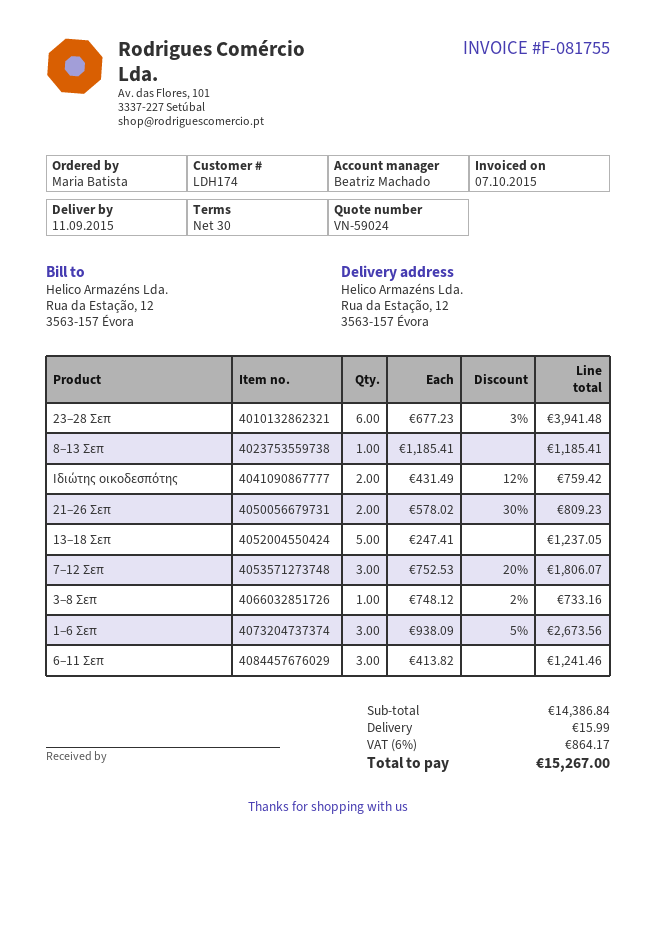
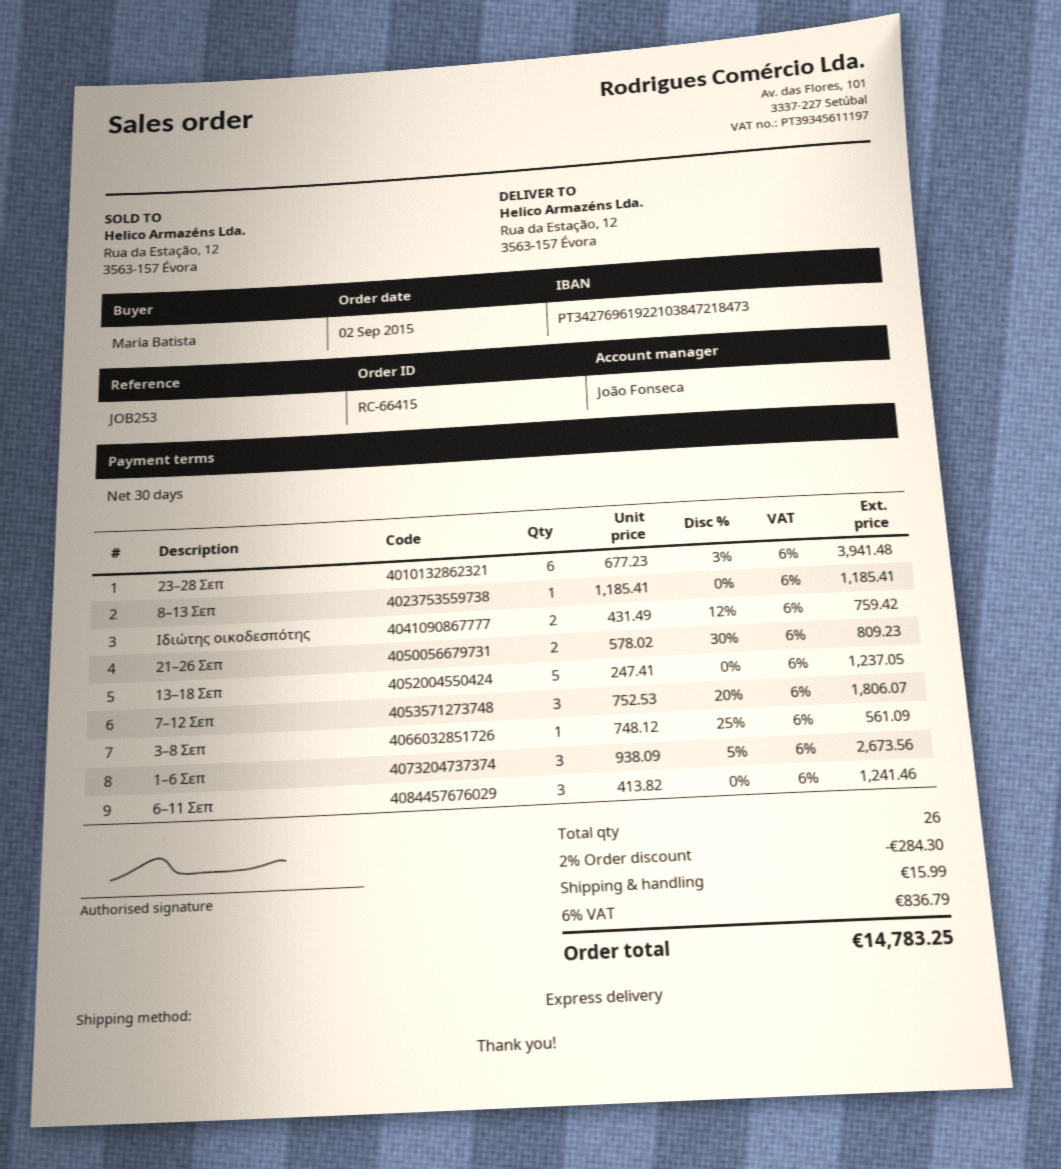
sales rep: Beatriz Machado -> João Fonseca
3–8 Σεπ: 1 x 748.12 - 2% = 733.16 -> 1 x 748.12 - 25% = 561.09
discount: none -> 2% = 284.30
tax: 6% = 864.17 -> 6% = 836.79
total: 15267.00 -> 14783.25

